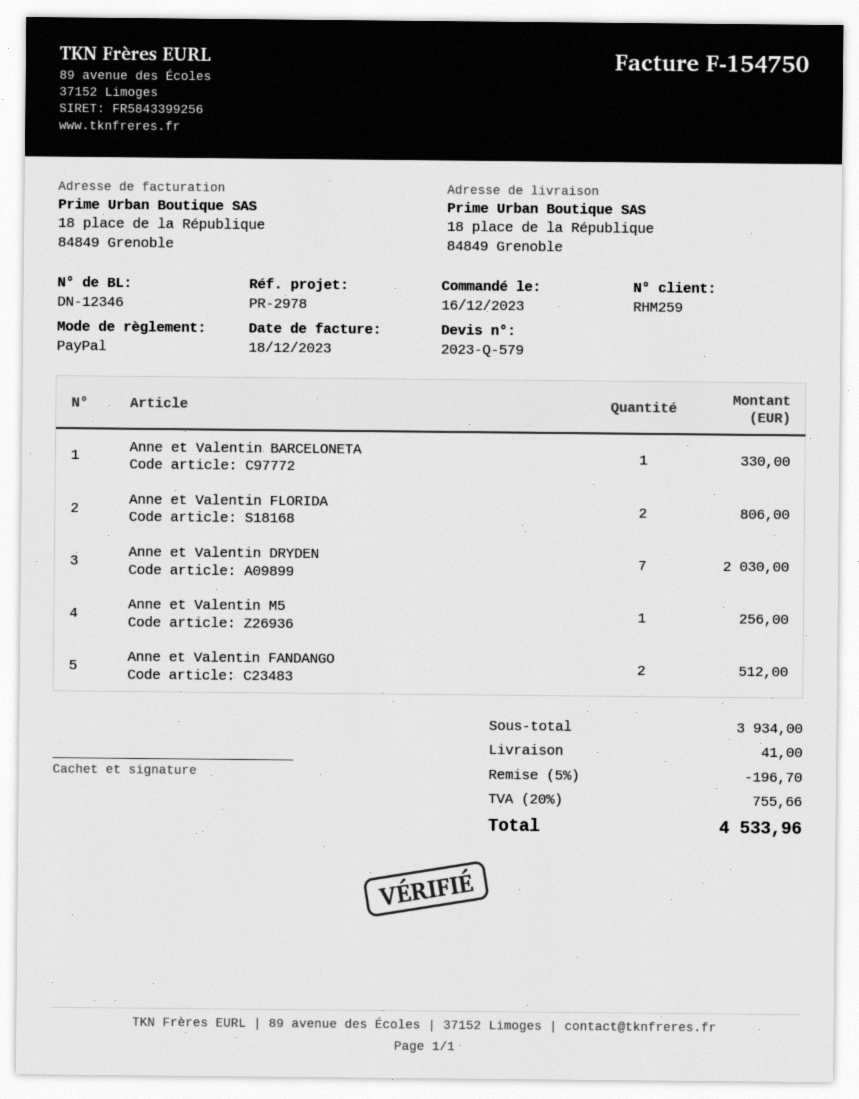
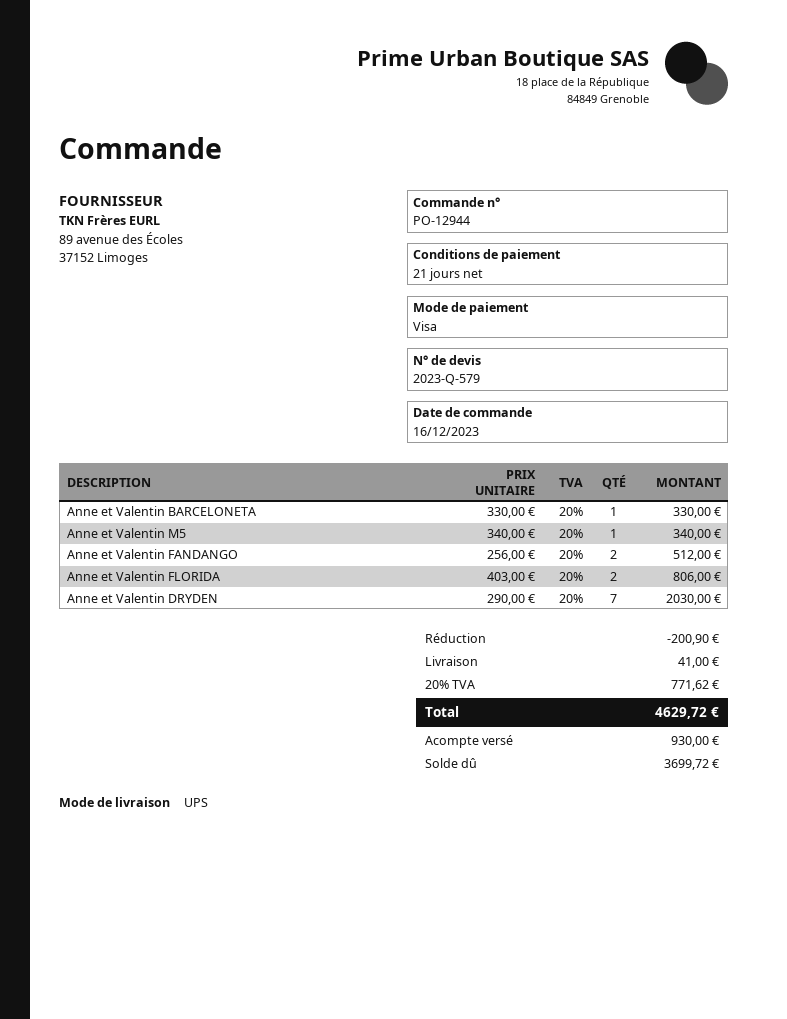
payment method: PayPal -> Visa
Anne et Valentin M5: 1 for 256.00 -> 1 for 340.00
discount: 196.70 -> 200.90
tax: 20% = 755.66 -> 20% = 771.62
total: 4533.96 -> 4629.72

